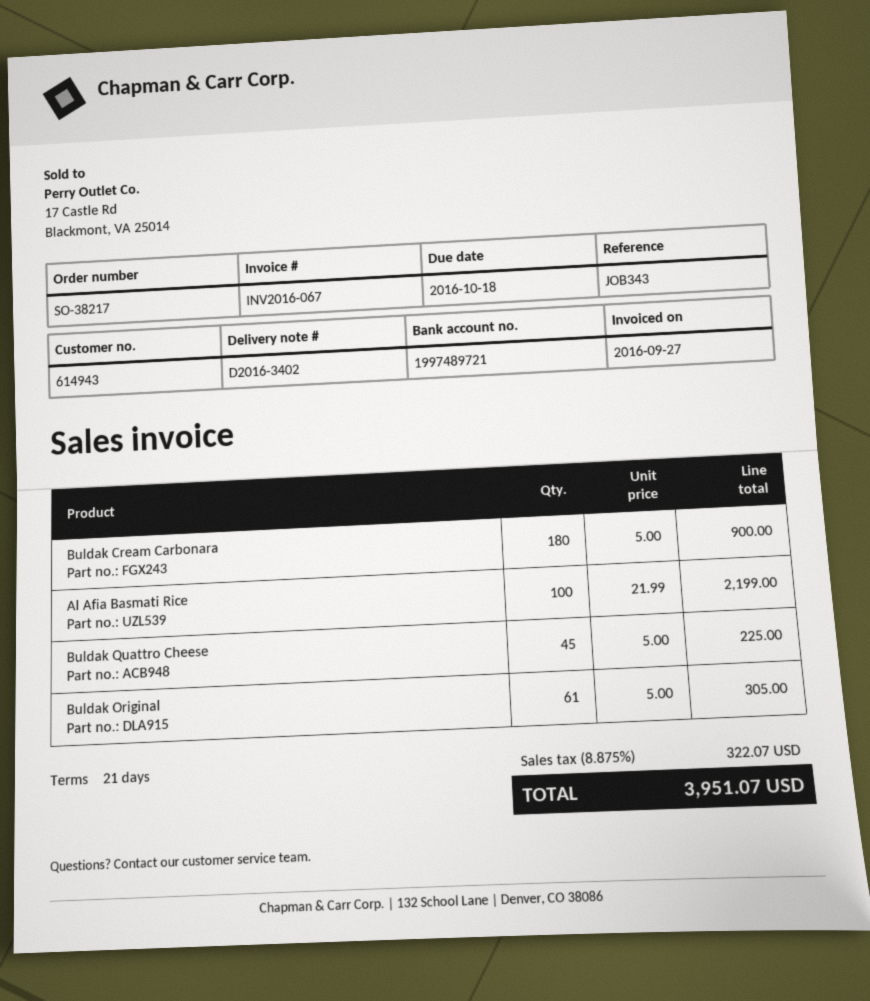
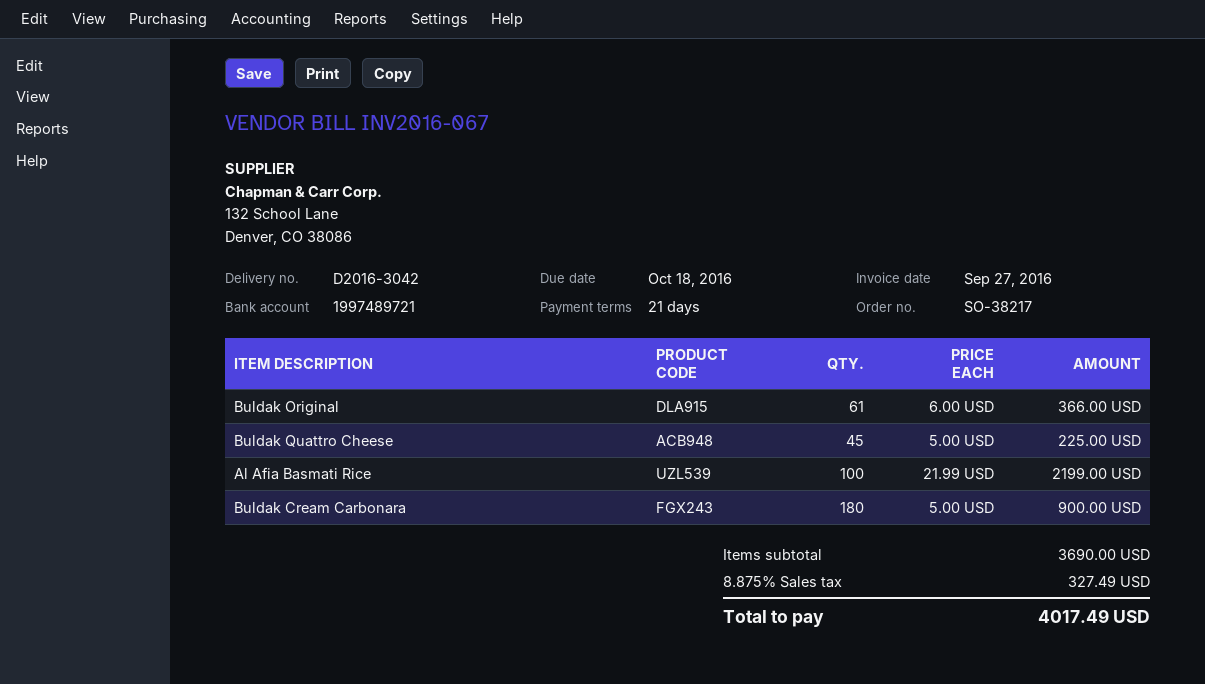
delivery note number: D2016-3402 -> D2016-3042
Buldak Original: 61 x 5.00 = 305.00 -> 61 x 6.00 = 366.00
tax: 8.875% = 322.07 -> 8.875% = 327.49
total: 3951.07 -> 4017.49

